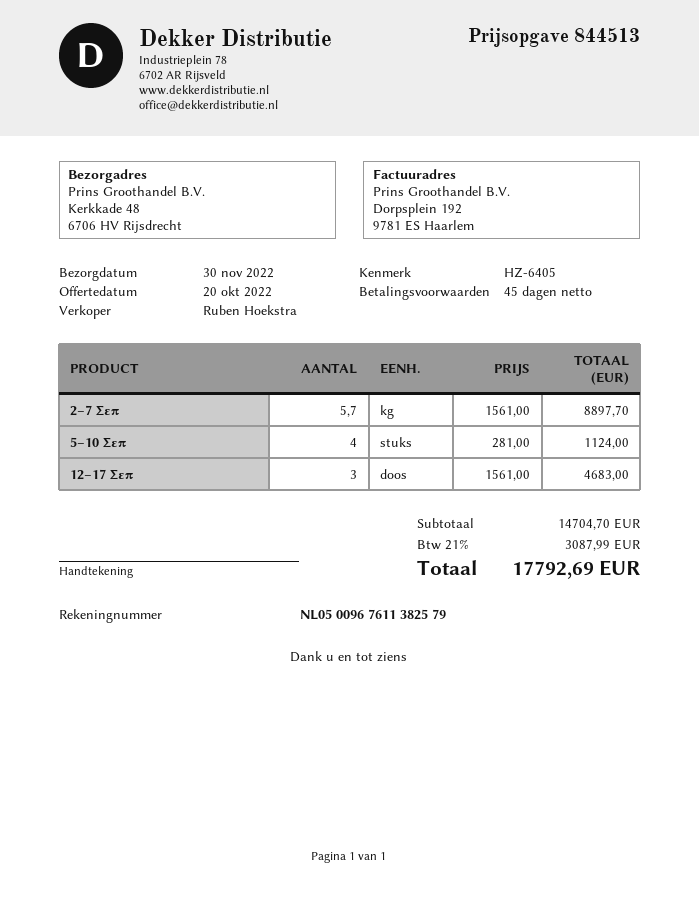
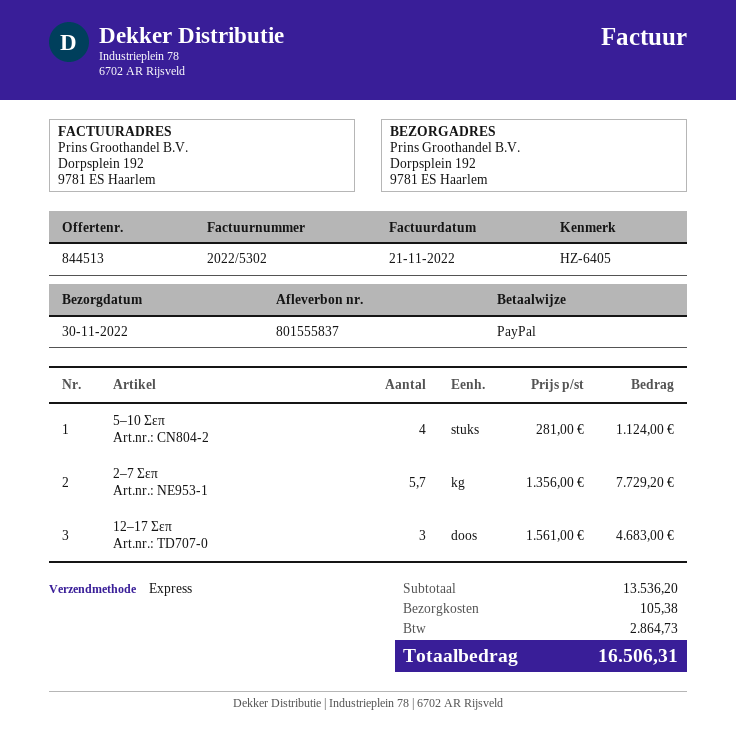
ship to: Kerkkade 48, 6706 HV Rijsdrecht -> Dorpsplein 192, 9781 ES Haarlem
2–7 Σεπ: 5.7 x 1561.00 = 8897.70 -> 5.7 x 1356.00 = 7729.20
subtotal: 14704.70 -> 13536.20
shipping: none -> 105.38
tax: 3087.99 -> 2864.73
total: 17792.69 -> 16506.31

